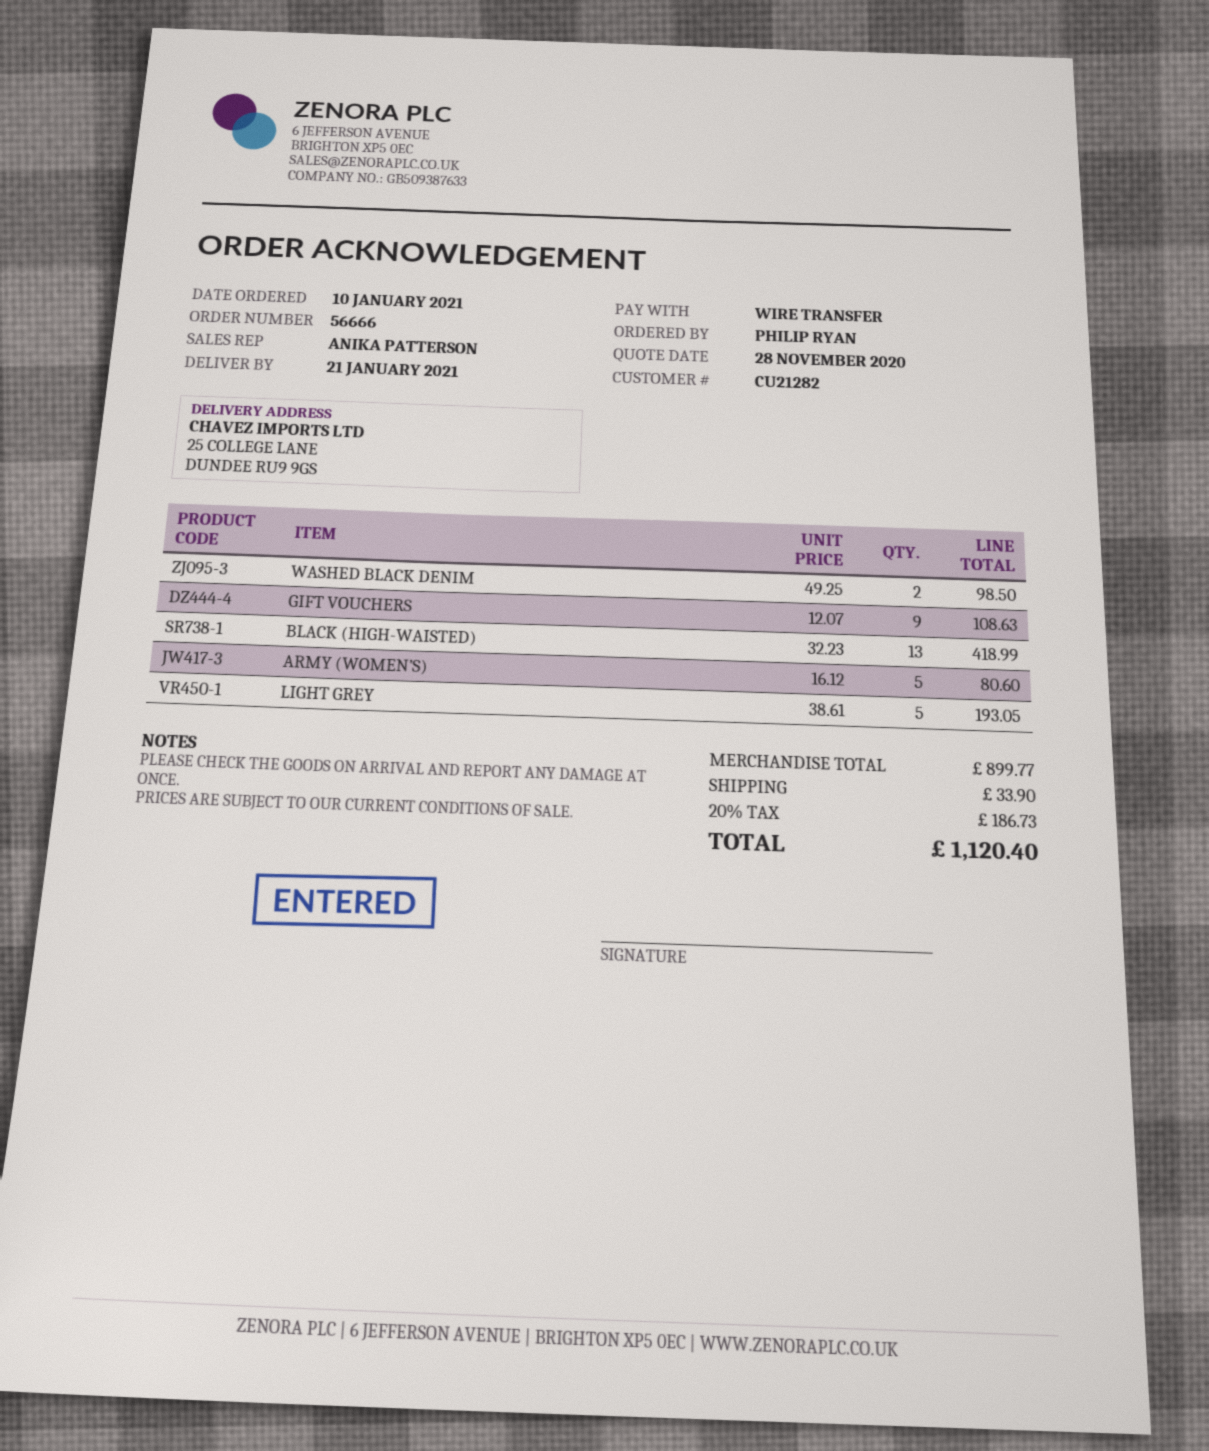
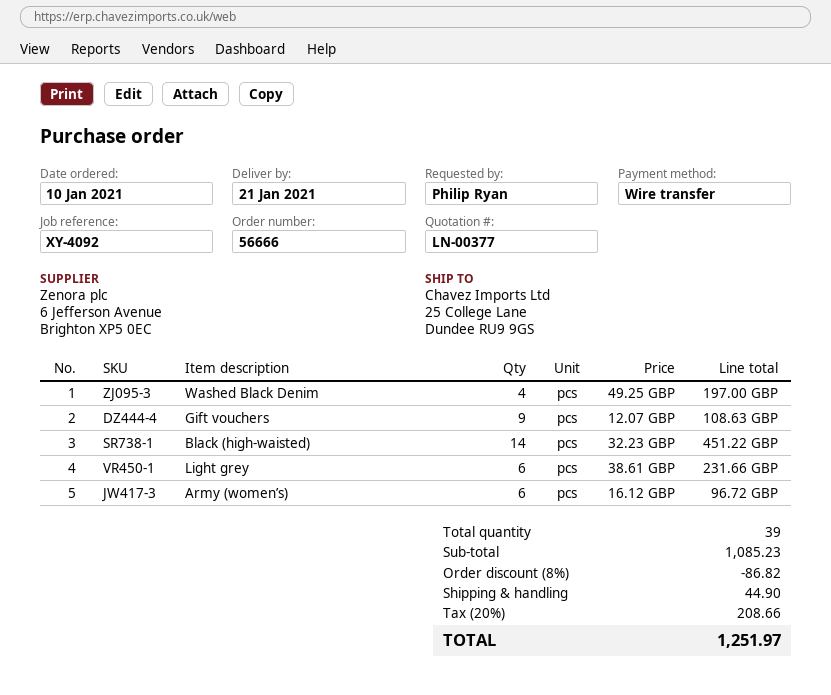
WASHED BLACK DENIM: 2 x 49.25 = 98.50 -> 4 x 49.25 = 197.00
BLACK (HIGH-WAISTED): 13 x 32.23 = 418.99 -> 14 x 32.23 = 451.22
ARMY (WOMEN’S): 5 x 16.12 = 80.60 -> 6 x 16.12 = 96.72
LIGHT GREY: 5 x 38.61 = 193.05 -> 6 x 38.61 = 231.66
subtotal: 899.77 -> 1085.23
discount: none -> 8% = 86.82
shipping: 33.90 -> 44.90
tax: 20% = 186.73 -> 20% = 208.66
total: 1120.40 -> 1251.97

